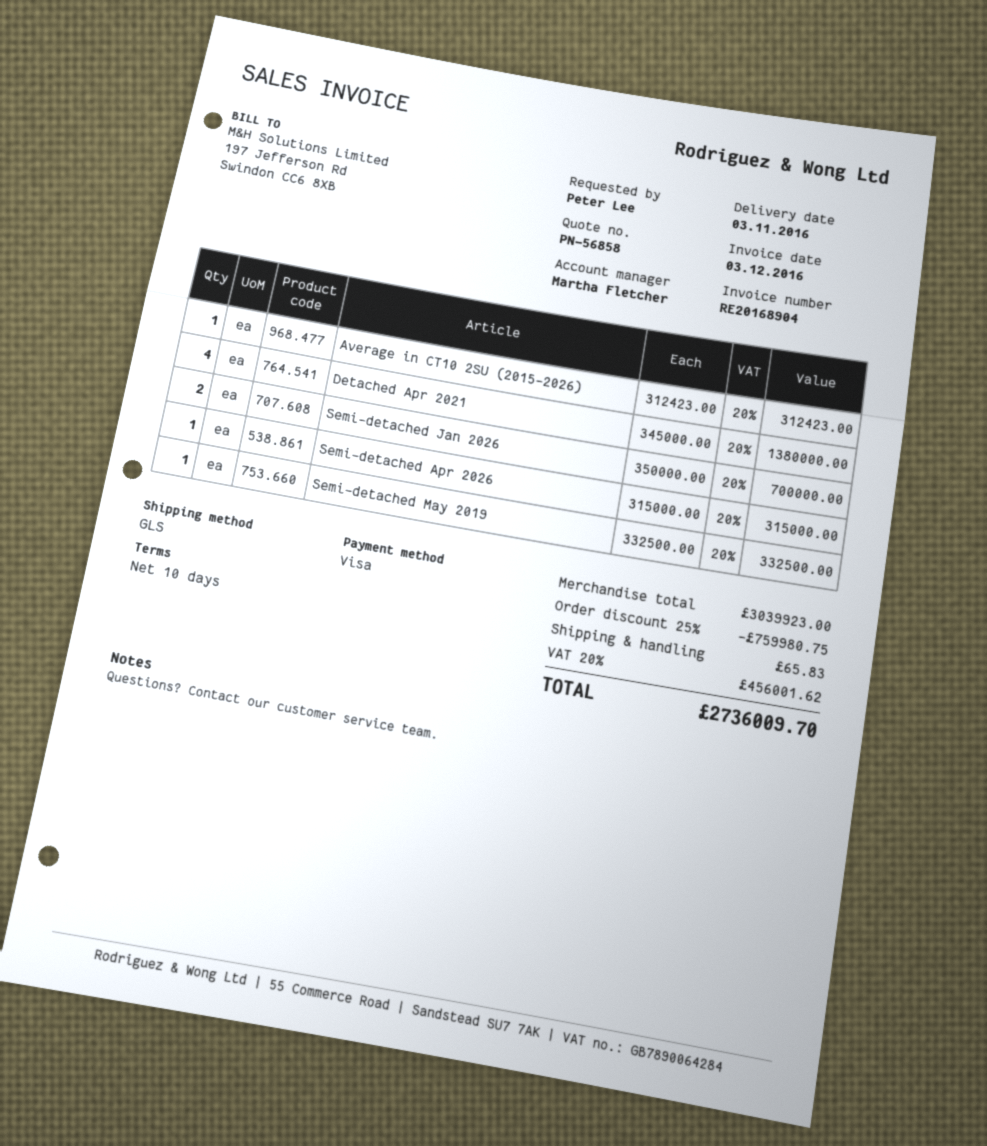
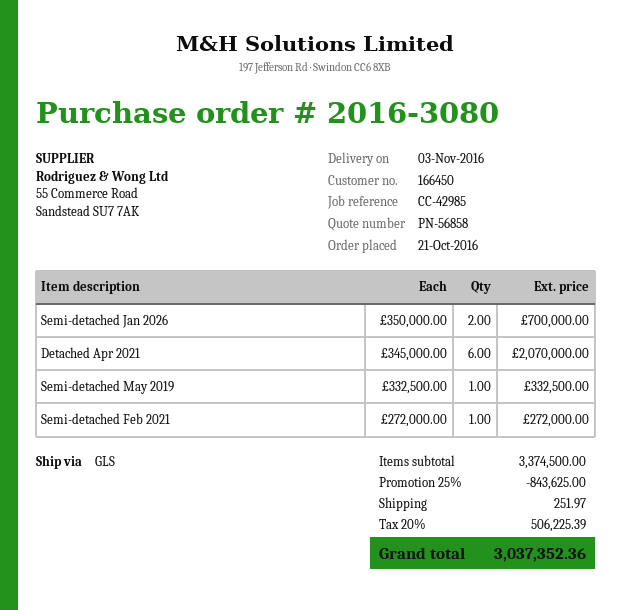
Average in CT10 2SU (2015–2026): 1 x 312423.00 = 312423.00 -> none
Detached Apr 2021: 4 x 345000.00 = 1380000.00 -> 6 x 345000.00 = 2070000.00
Semi-detached Apr 2026: 1 x 315000.00 = 315000.00 -> none
Semi-detached Feb 2021: none -> 1 x 272000.00 = 272000.00
subtotal: 3039923.00 -> 3374500.00
discount: 25% = 759980.75 -> 25% = 843625.00
shipping: 65.83 -> 251.97
tax: 20% = 456001.62 -> 20% = 506225.39
total: 2736009.70 -> 3037352.36

